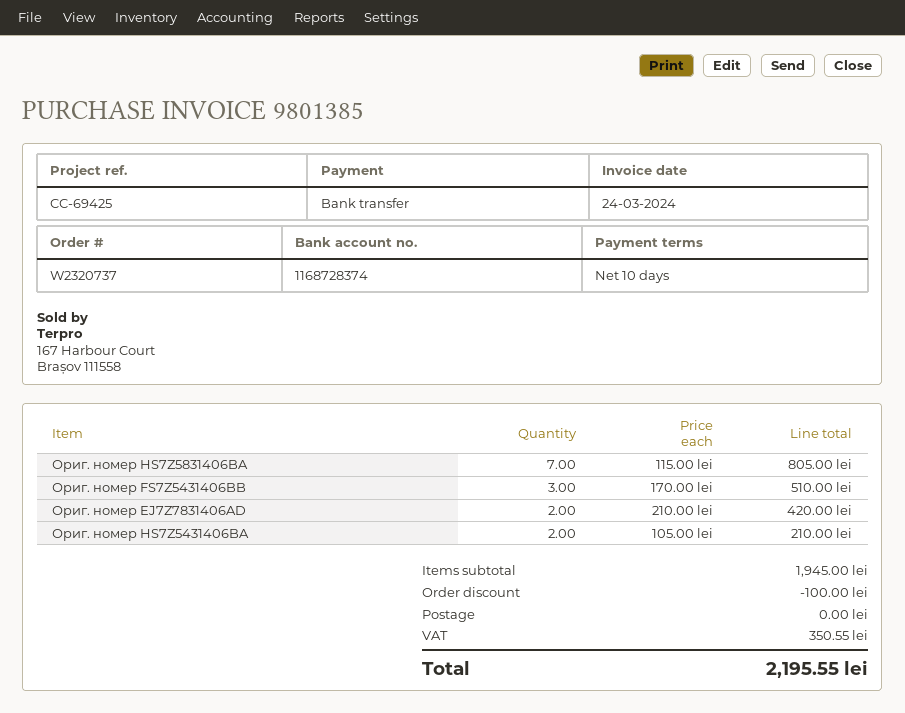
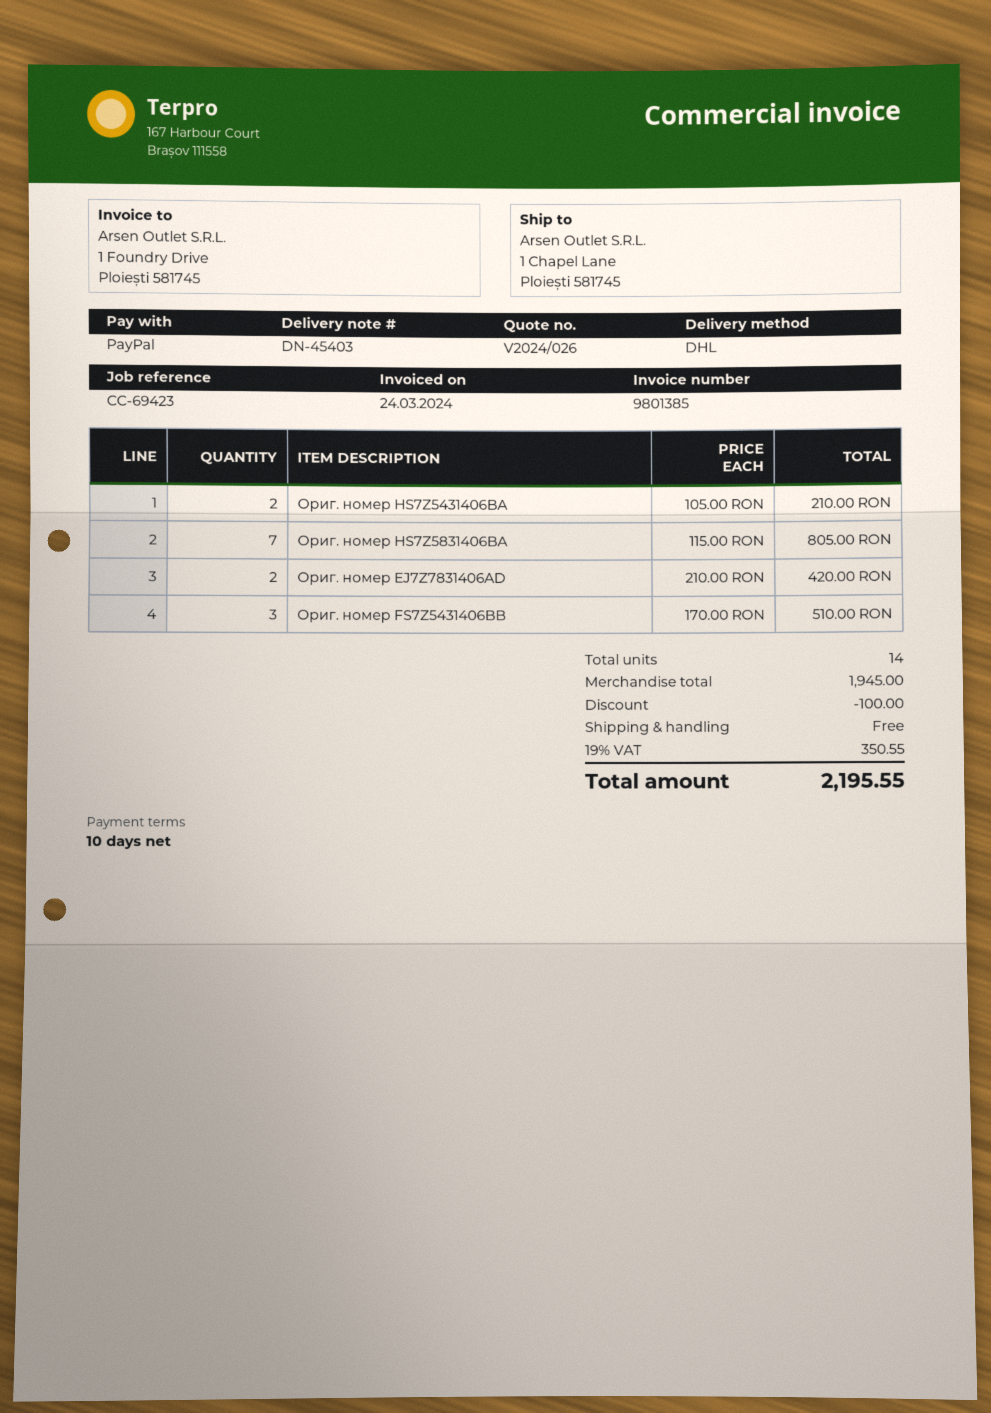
reference: CC-69425 -> CC-69423
payment method: bank transfer -> PayPal

